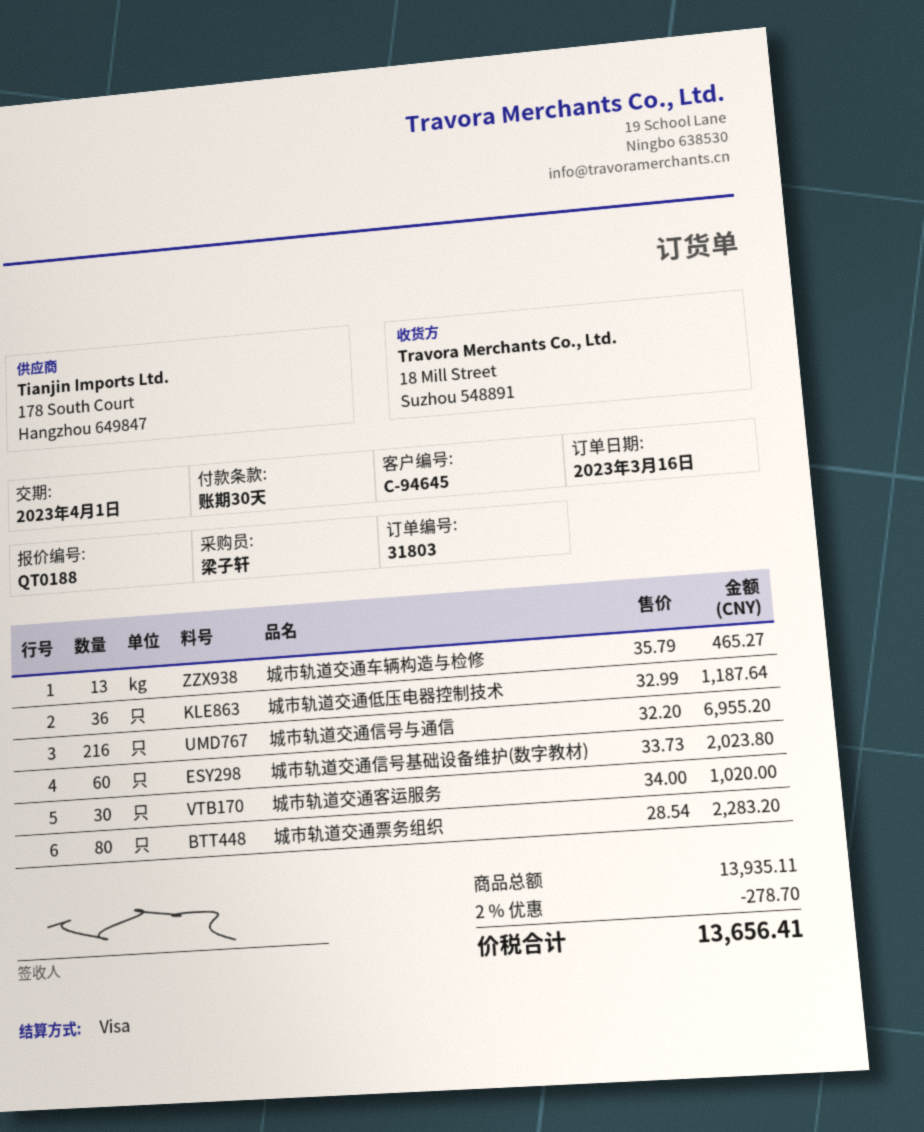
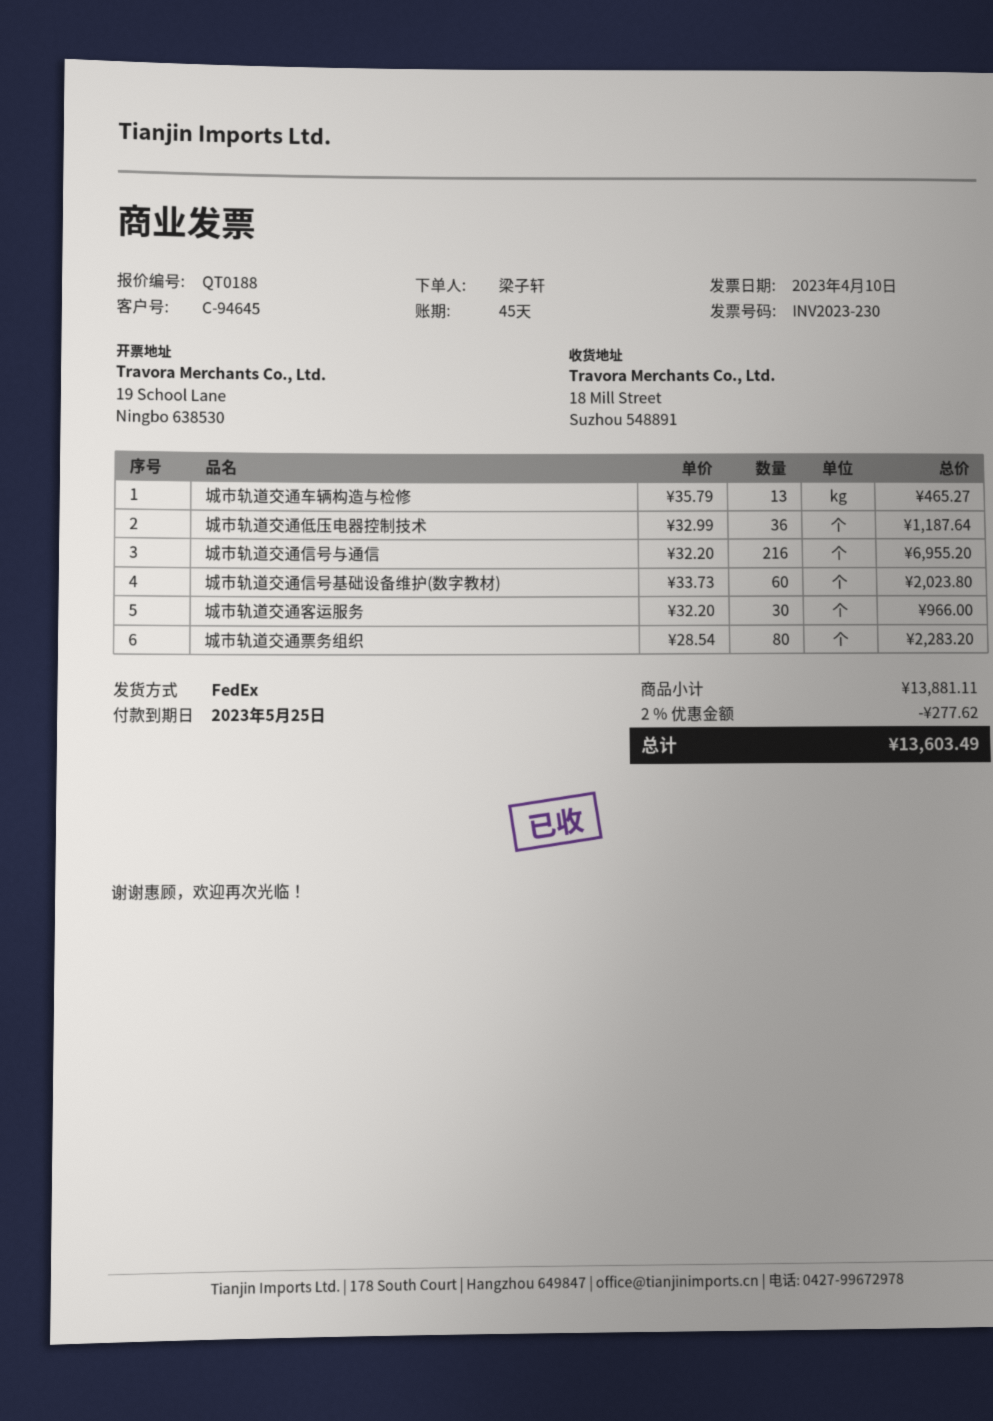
payment terms: 30 days -> 45 days
城市轨道交通客运服务: 30 x 34.00 = 1020.00 -> 30 x 32.20 = 966.00
subtotal: 13935.11 -> 13881.11
discount: 2% = 278.70 -> 2% = 277.62
total: 13656.41 -> 13603.49

